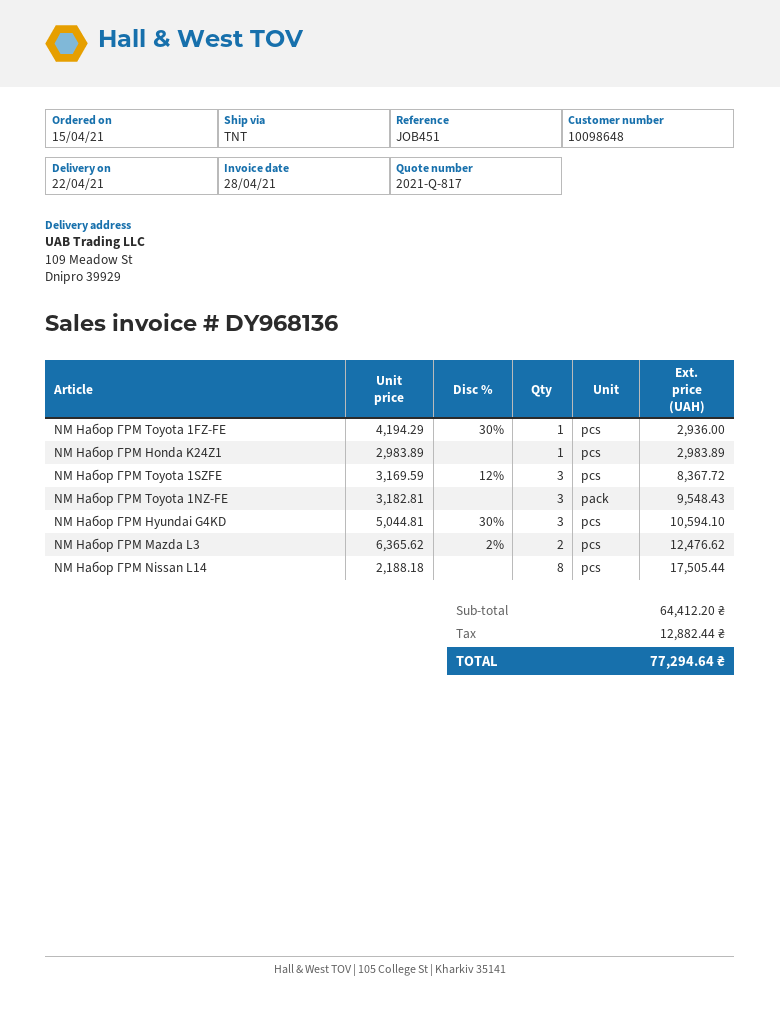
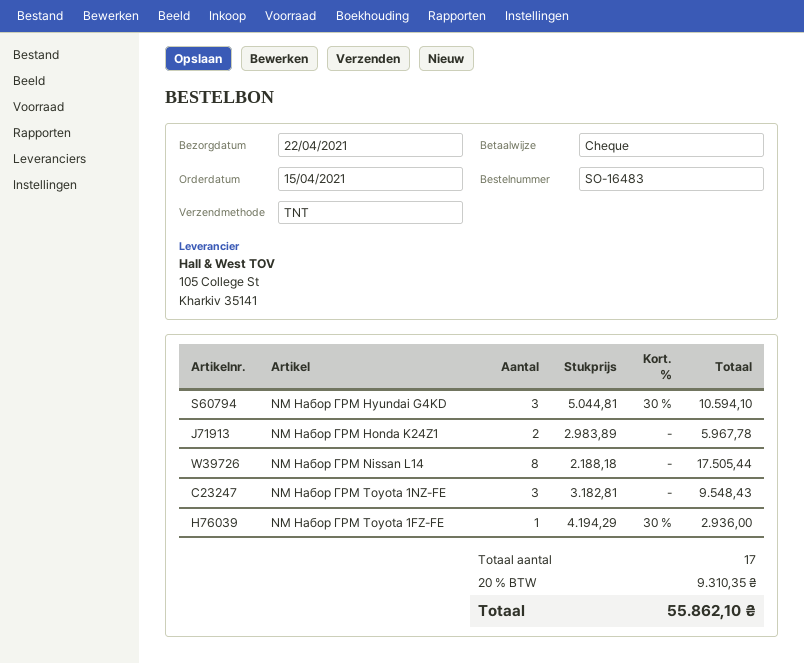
NM Набор ГРМ Honda K24Z1: 1 x 2983.89 = 2983.89 -> 2 x 2983.89 = 5967.78
NM Набор ГРМ Toyota 1SZFE: 3 x 3169.59 - 12% = 8367.72 -> none
NM Набор ГРМ Mazda L3: 2 x 6365.62 - 2% = 12476.62 -> none
tax: 12882.44 -> 9310.35
total: 77294.64 -> 55862.10

